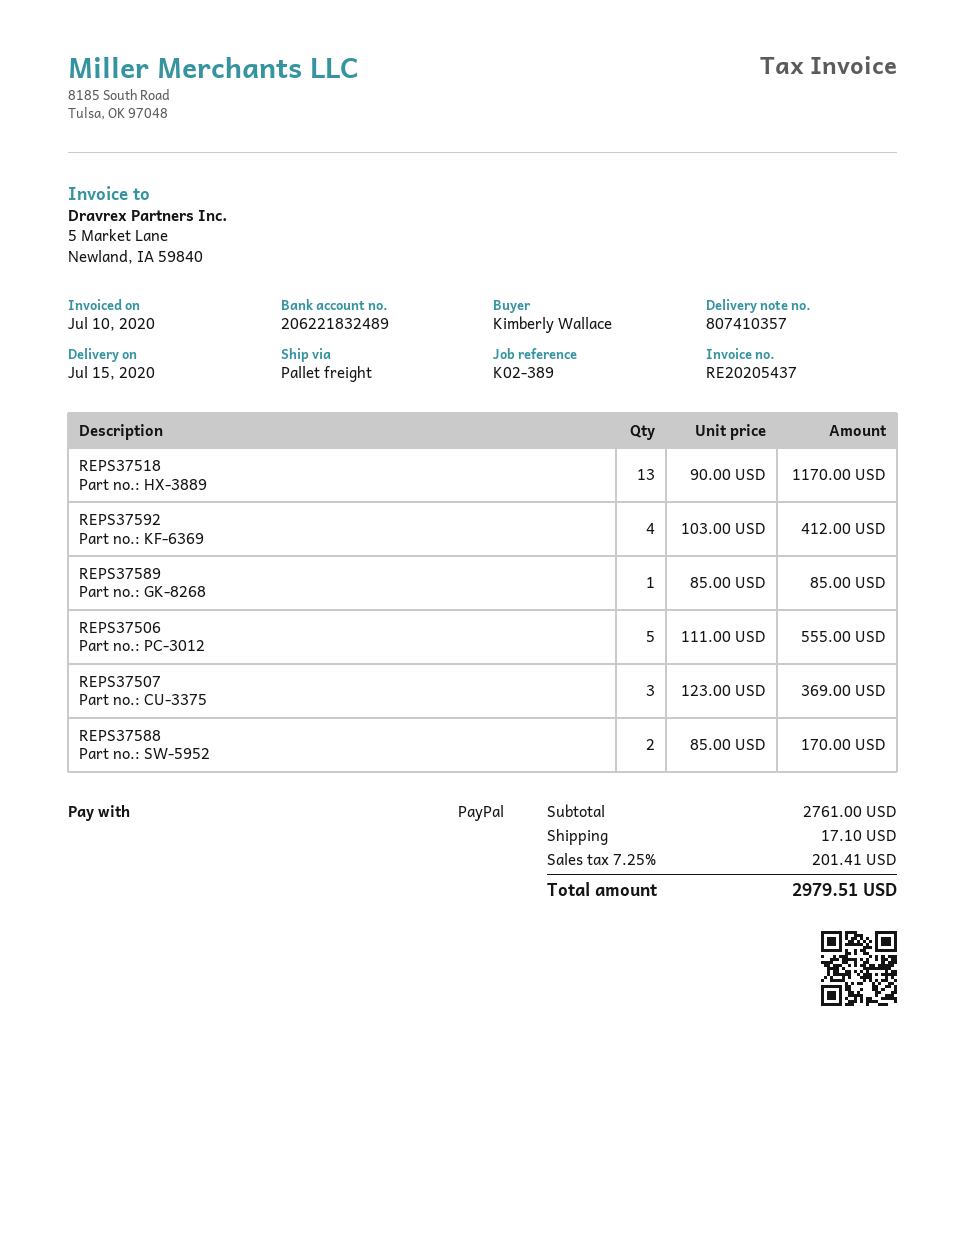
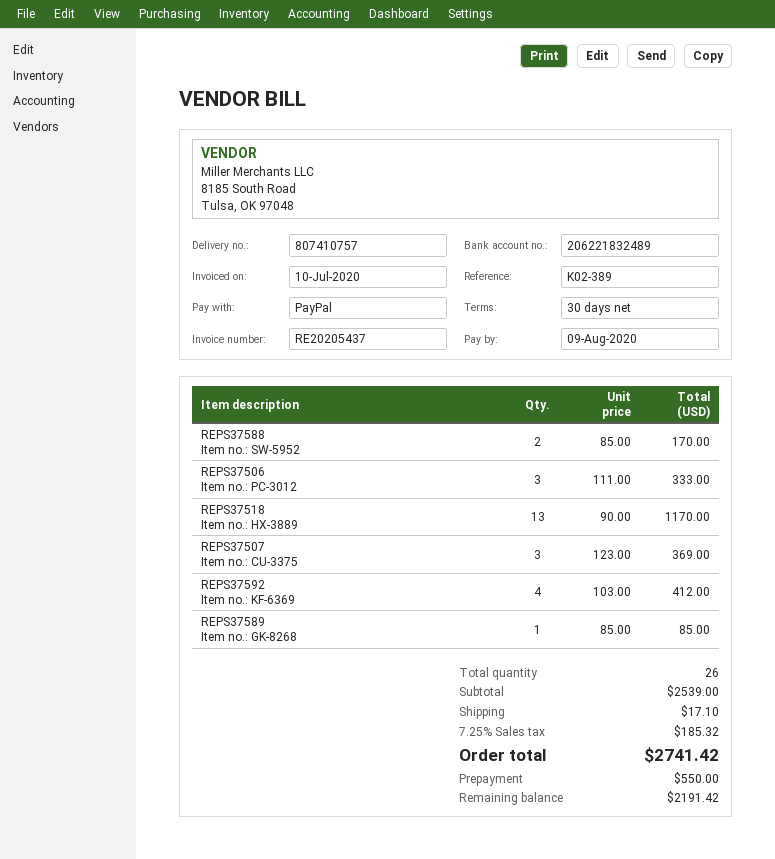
delivery note number: 807410357 -> 807410757
REPS37506: 5 x 111.00 = 555.00 -> 3 x 111.00 = 333.00
subtotal: 2761.00 -> 2539.00
tax: 7.25% = 201.41 -> 7.25% = 185.32
total: 2979.51 -> 2741.42

